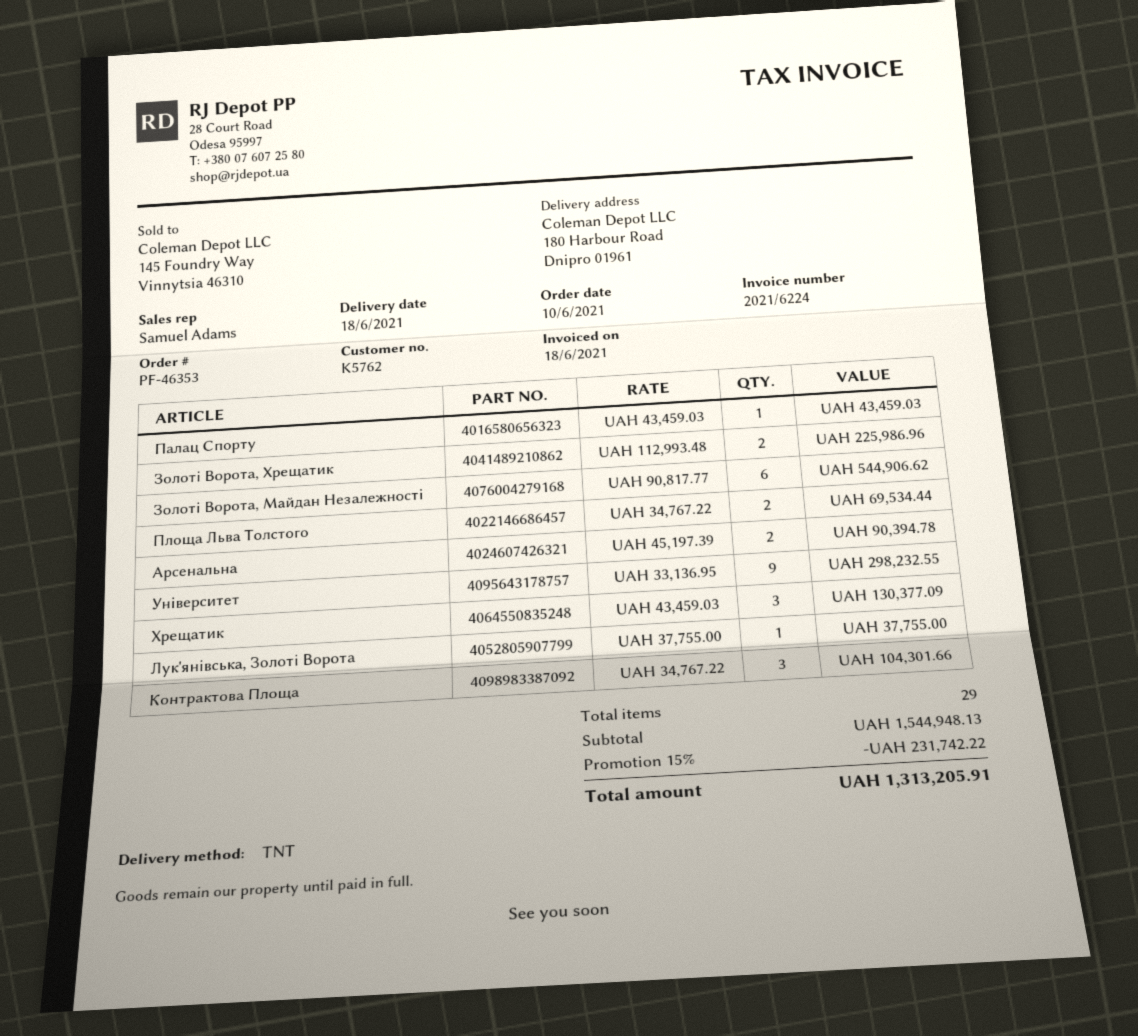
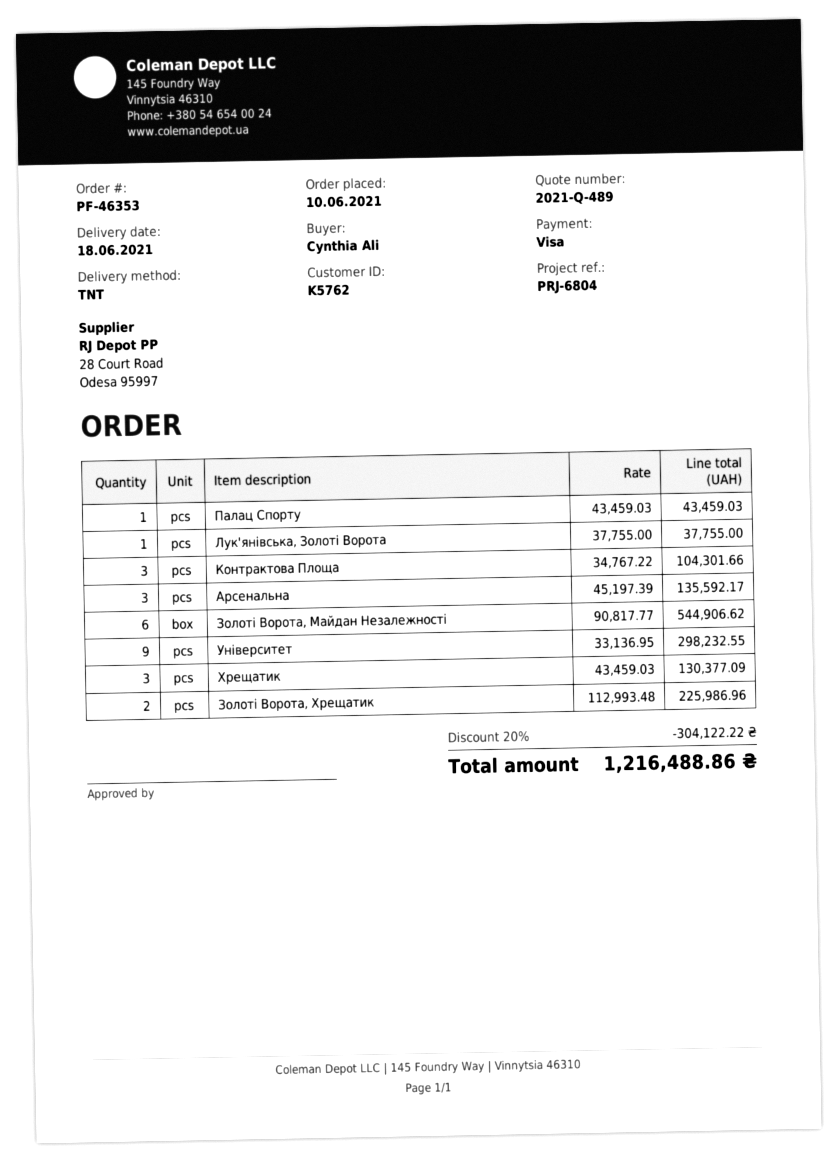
Площа Льва Толстого: 2 x 34767.22 = 69534.44 -> none
Арсенальна: 2 x 45197.39 = 90394.78 -> 3 x 45197.39 = 135592.17
discount: 15% = 231742.22 -> 20% = 304122.22
total: 1313205.91 -> 1216488.86

